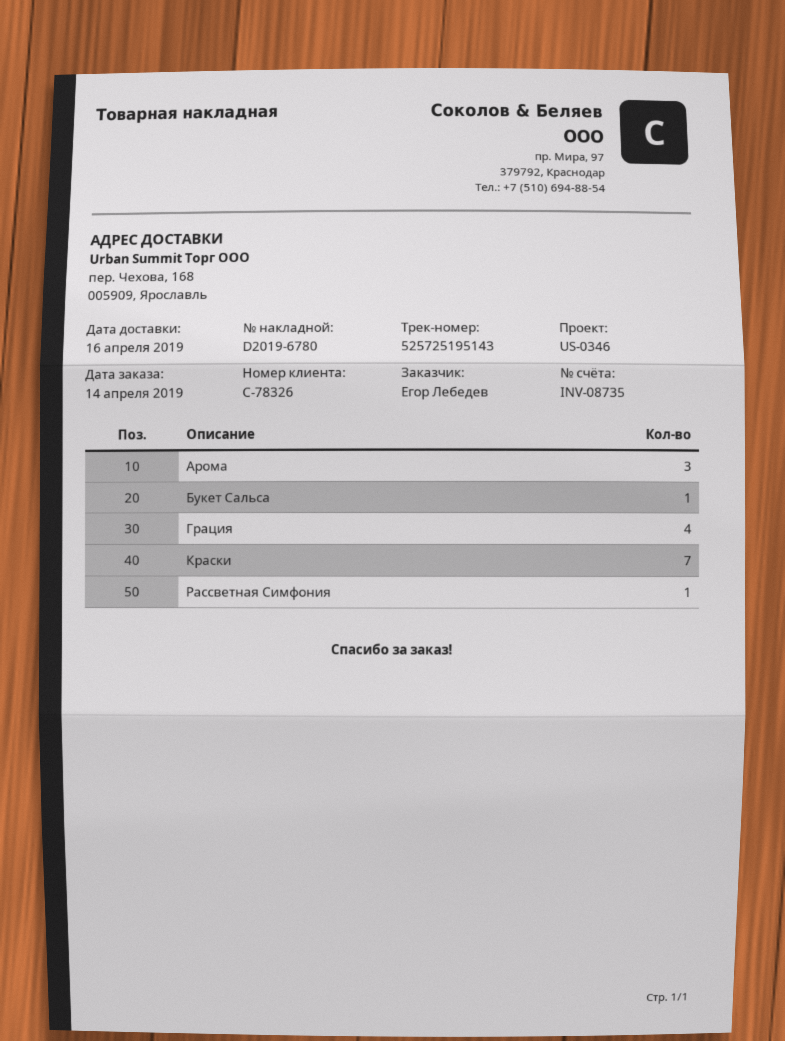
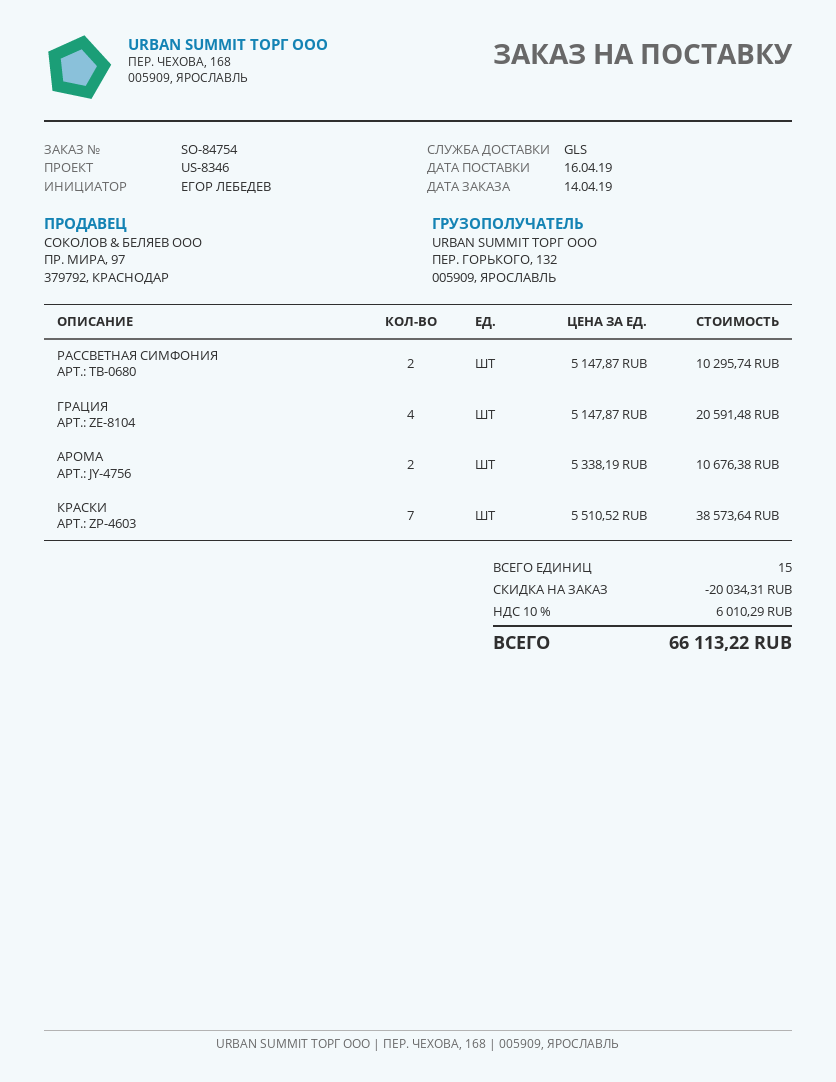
reference: US-0346 -> US-8346
ship to: пер. Чехова, 168, 005909, Ярославль -> ПЕР. ГОРЬКОГО, 132, 005909, ЯРОСЛАВЛЬ
Арома: 3 -> 2
Букет Сальса: 1 -> none
Рассветная Симфония: 1 -> 2

